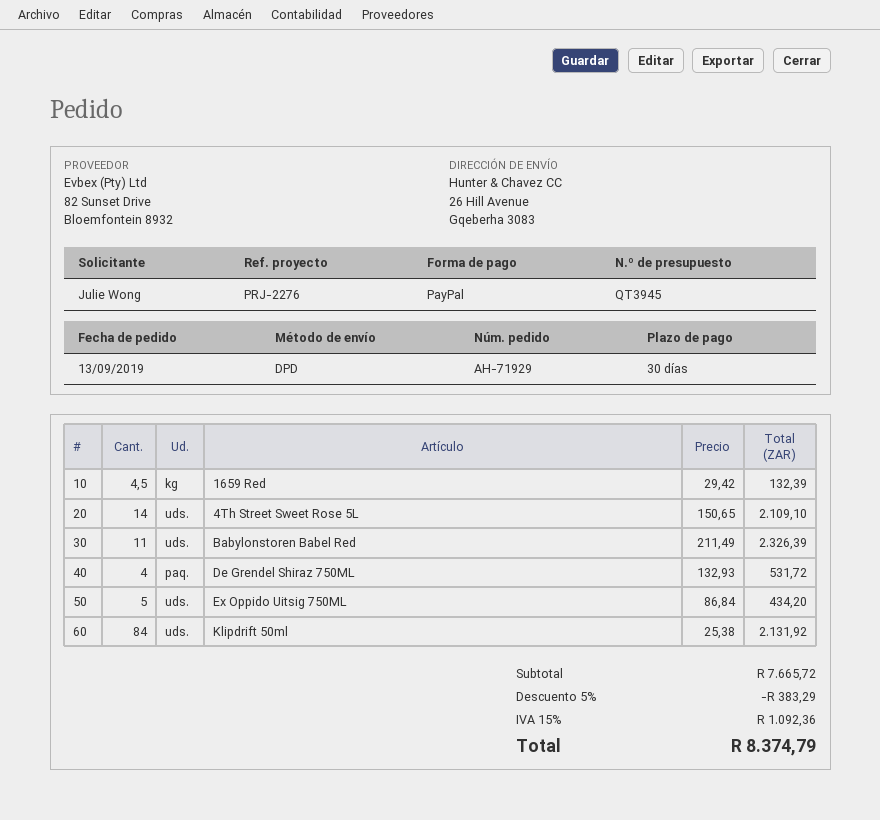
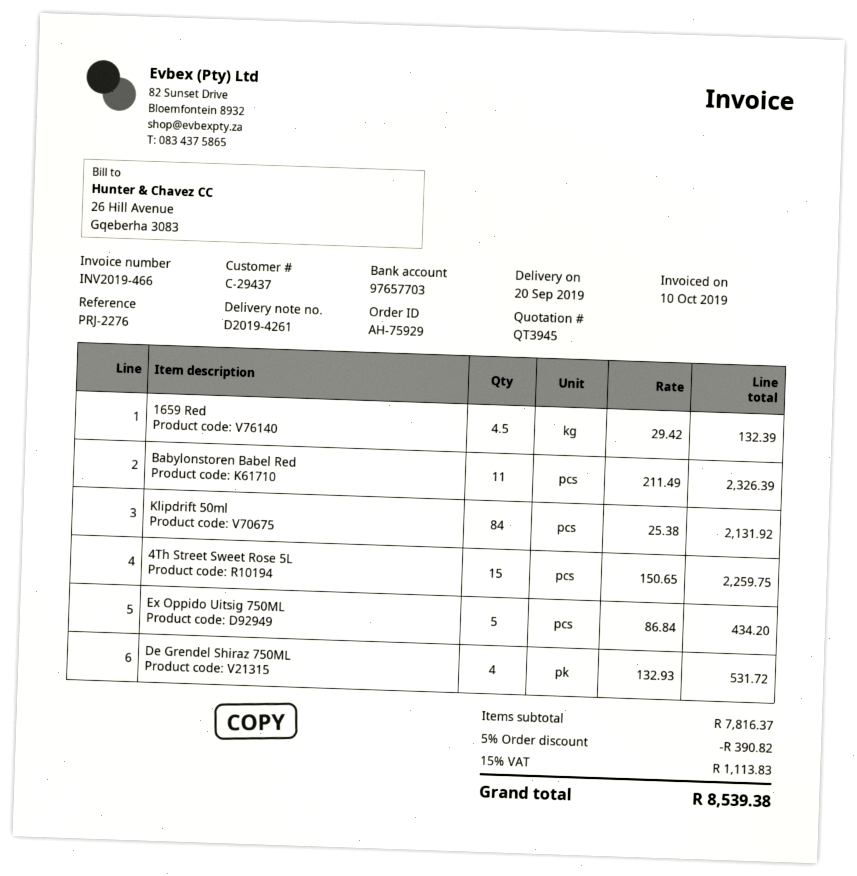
order number: AH-71929 -> AH-75929
4Th Street Sweet Rose 5L: 14 x 150.65 = 2109.10 -> 15 x 150.65 = 2259.75
subtotal: 7665.72 -> 7816.37
discount: 5% = 383.29 -> 5% = 390.82
tax: 15% = 1092.36 -> 15% = 1113.83
total: 8374.79 -> 8539.38

